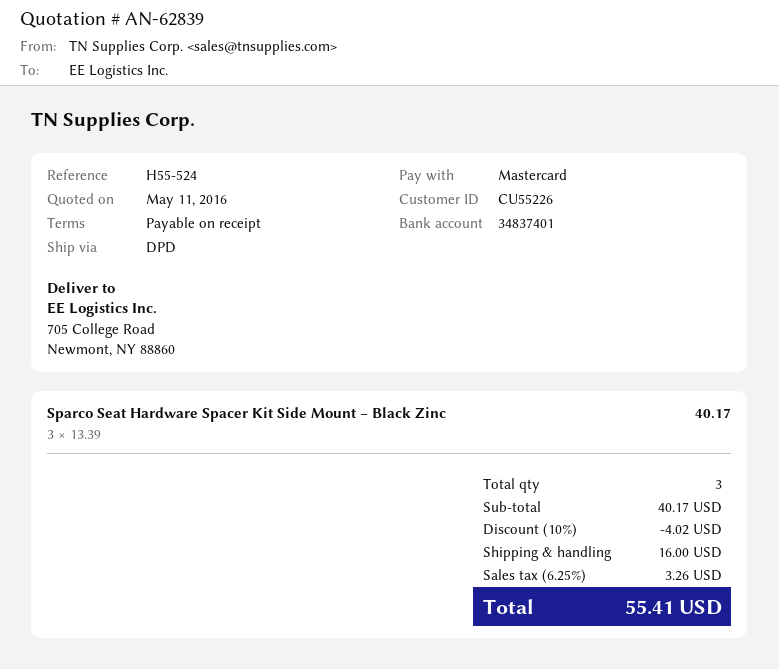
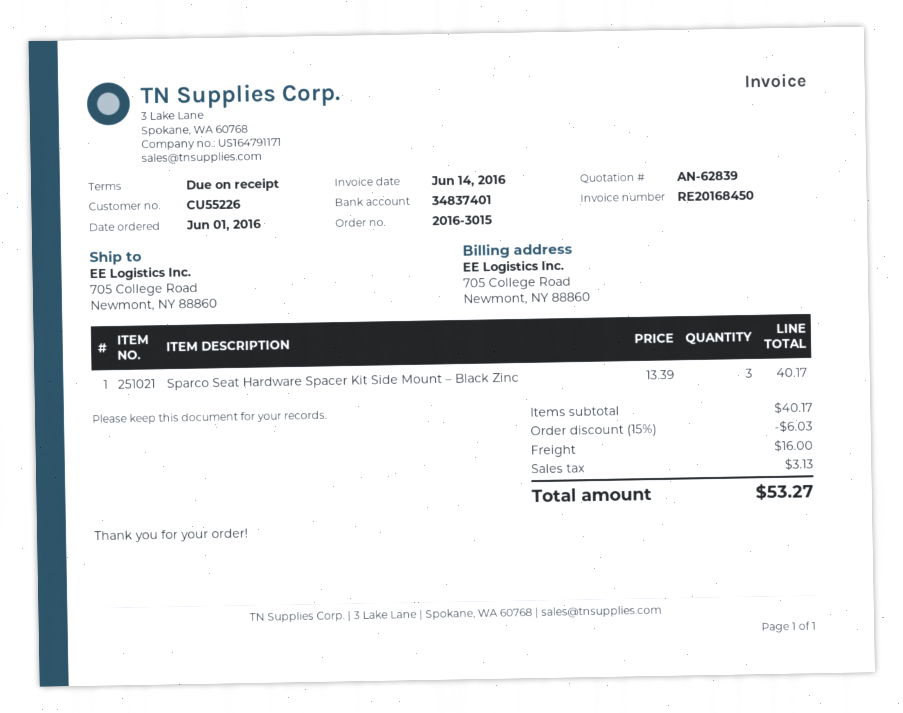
discount: 10% = 4.02 -> 15% = 6.03
tax: 3.26 -> 3.13
total: 55.41 -> 53.27

